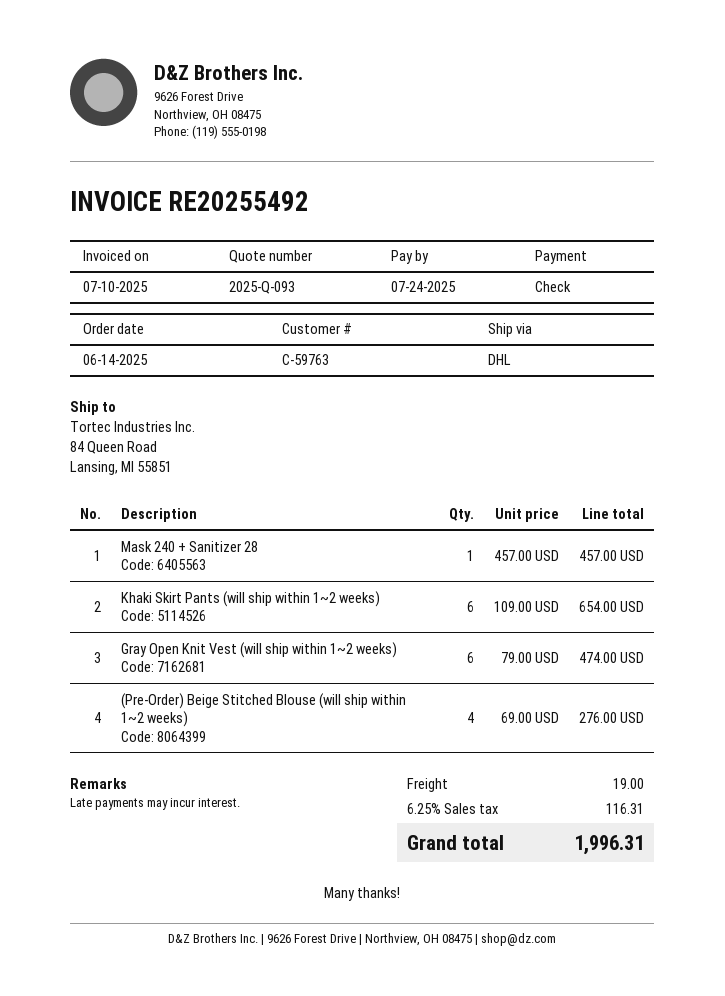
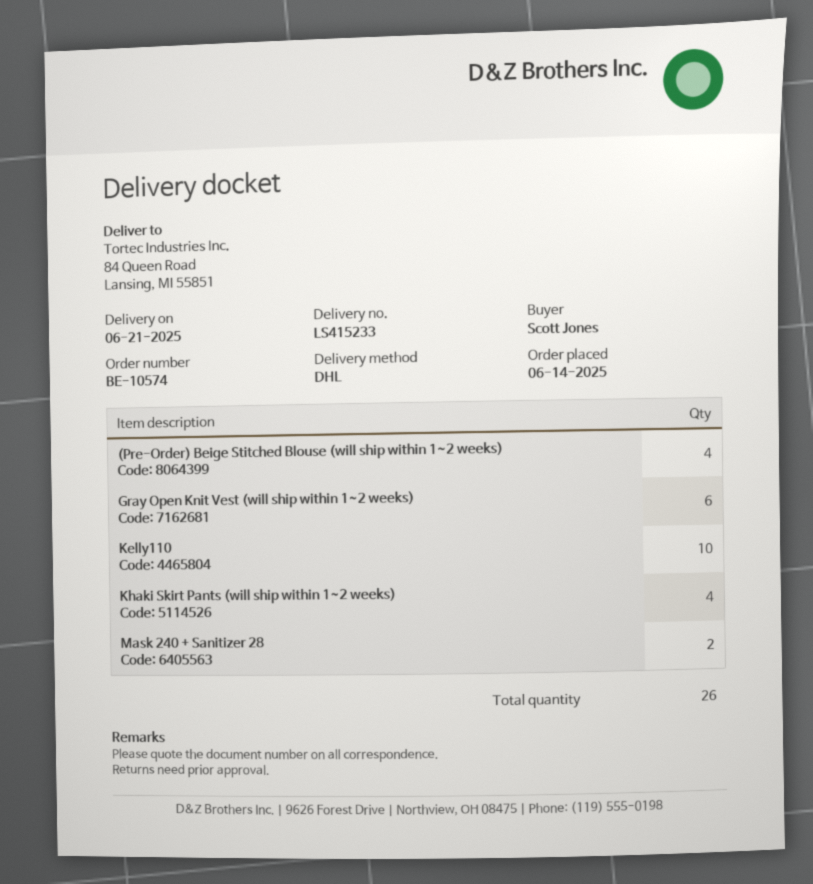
Mask 240 + Sanitizer 28: 1 -> 2
Khaki Skirt Pants (will ship within 1~2 weeks): 6 -> 4
Kelly110: none -> 10

